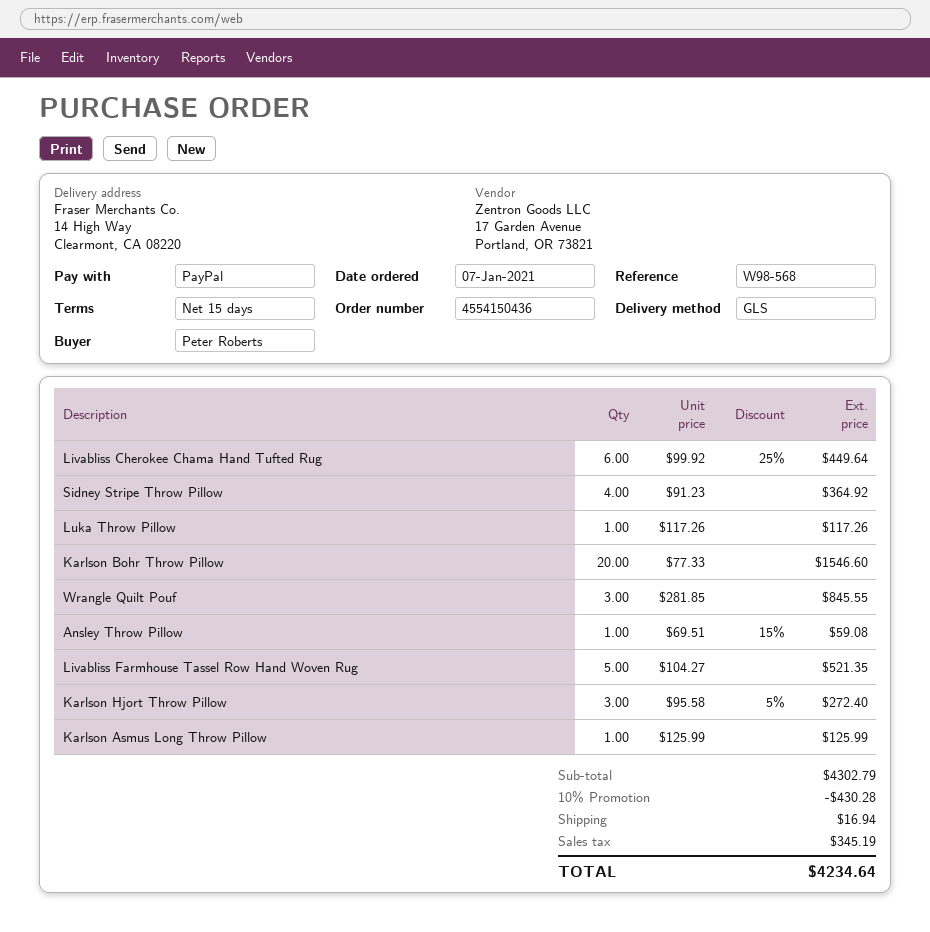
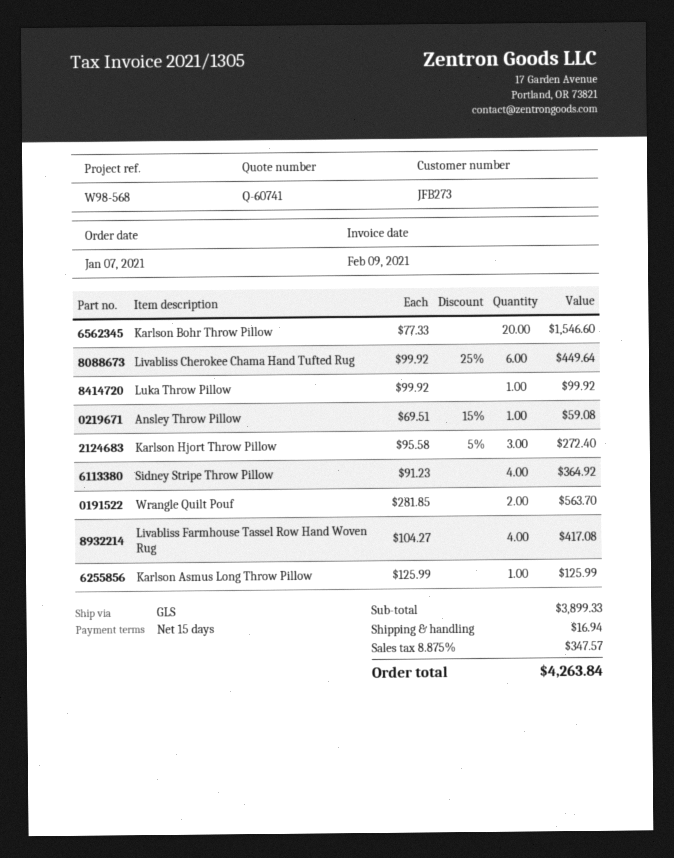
Luka Throw Pillow: 1 x 117.26 = 117.26 -> 1 x 99.92 = 99.92
Wrangle Quilt Pouf: 3 x 281.85 = 845.55 -> 2 x 281.85 = 563.70
Livabliss Farmhouse Tassel Row Hand Woven Rug: 5 x 104.27 = 521.35 -> 4 x 104.27 = 417.08
subtotal: 4302.79 -> 3899.33
discount: 10% = 430.28 -> none
tax: 345.19 -> 347.57
total: 4234.64 -> 4263.84

